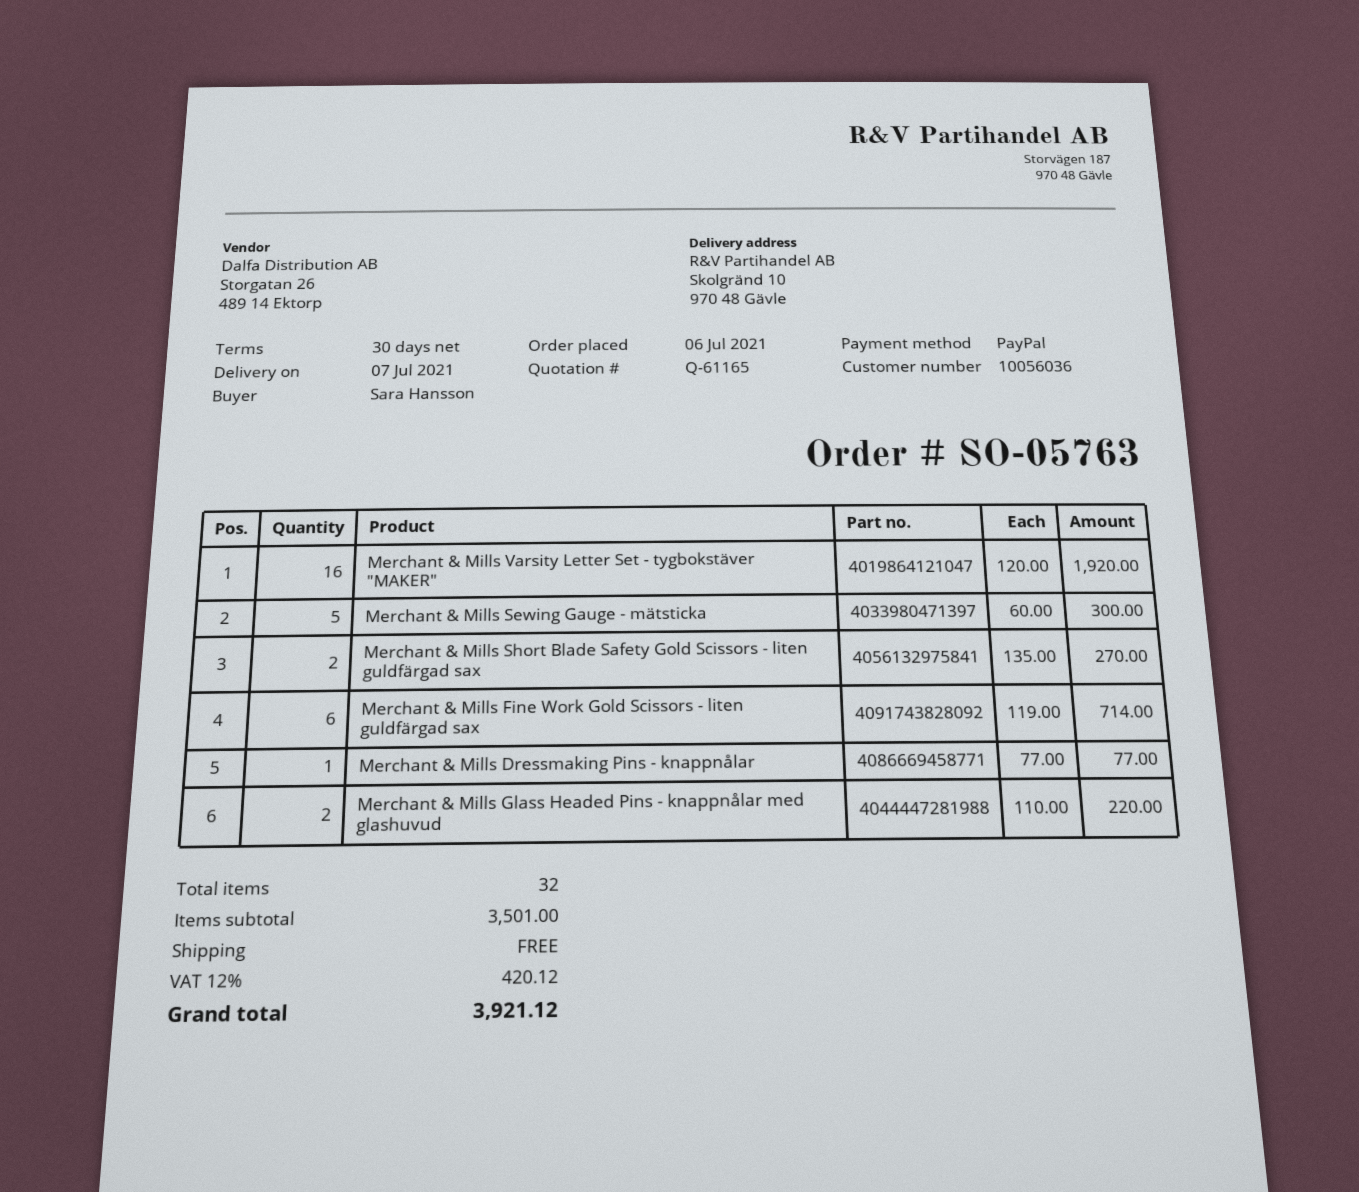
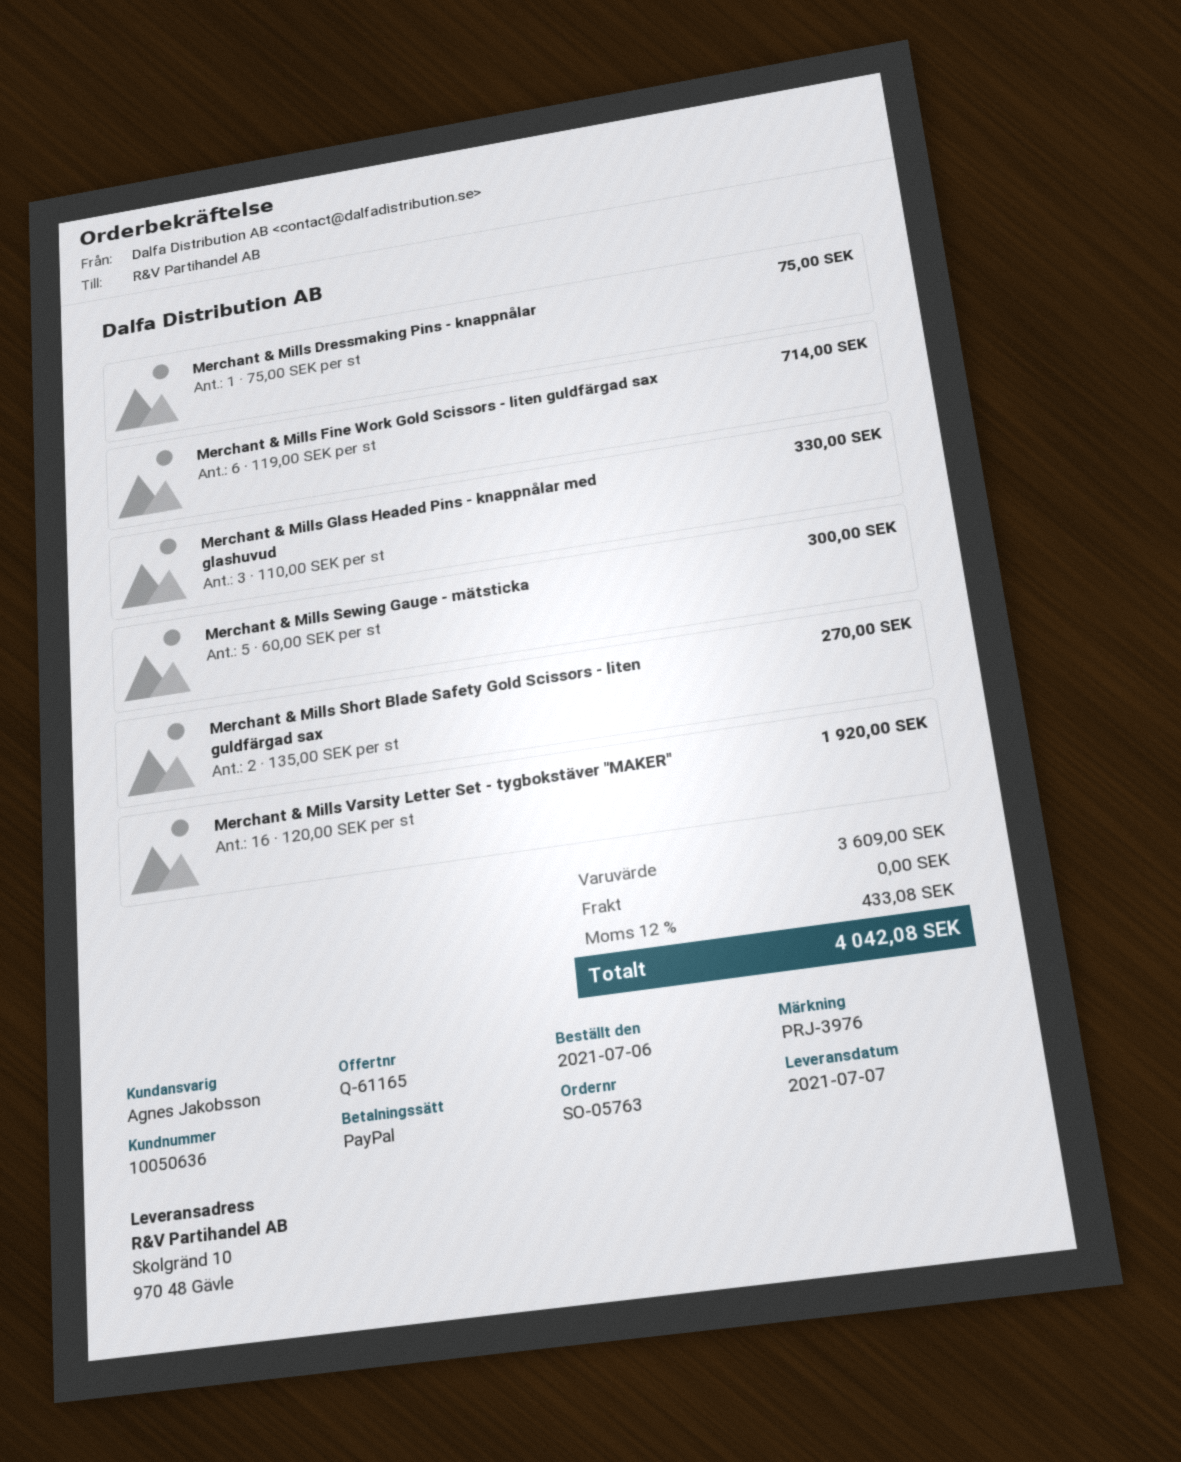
customer number: 10056036 -> 10050636
Merchant & Mills Dressmaking Pins - knappnålar: 1 x 77.00 = 77.00 -> 1 x 75.00 = 75.00
Merchant & Mills Glass Headed Pins - knappnålar med glashuvud: 2 x 110.00 = 220.00 -> 3 x 110.00 = 330.00
subtotal: 3501.00 -> 3609.00
tax: 12% = 420.12 -> 12% = 433.08
total: 3921.12 -> 4042.08

